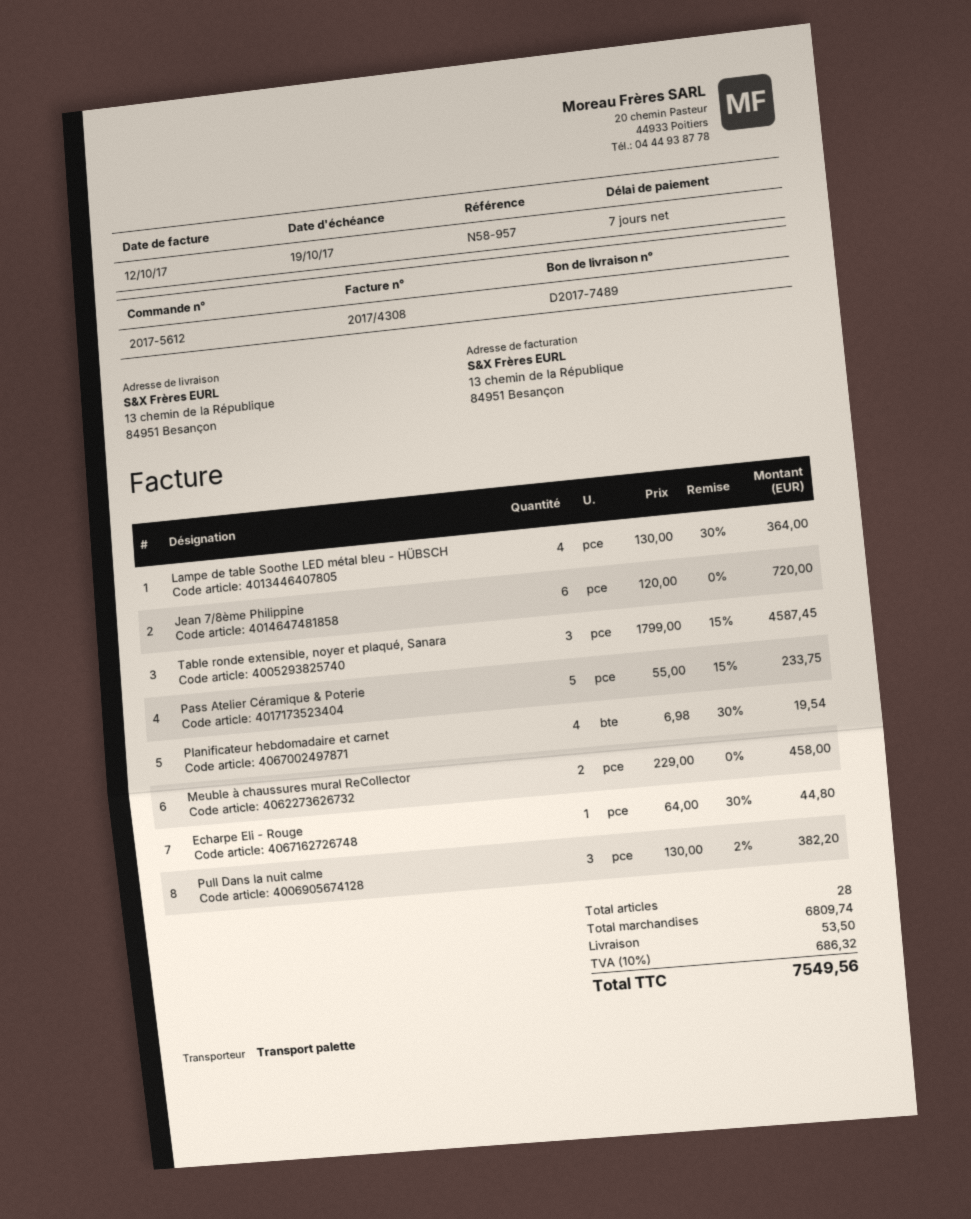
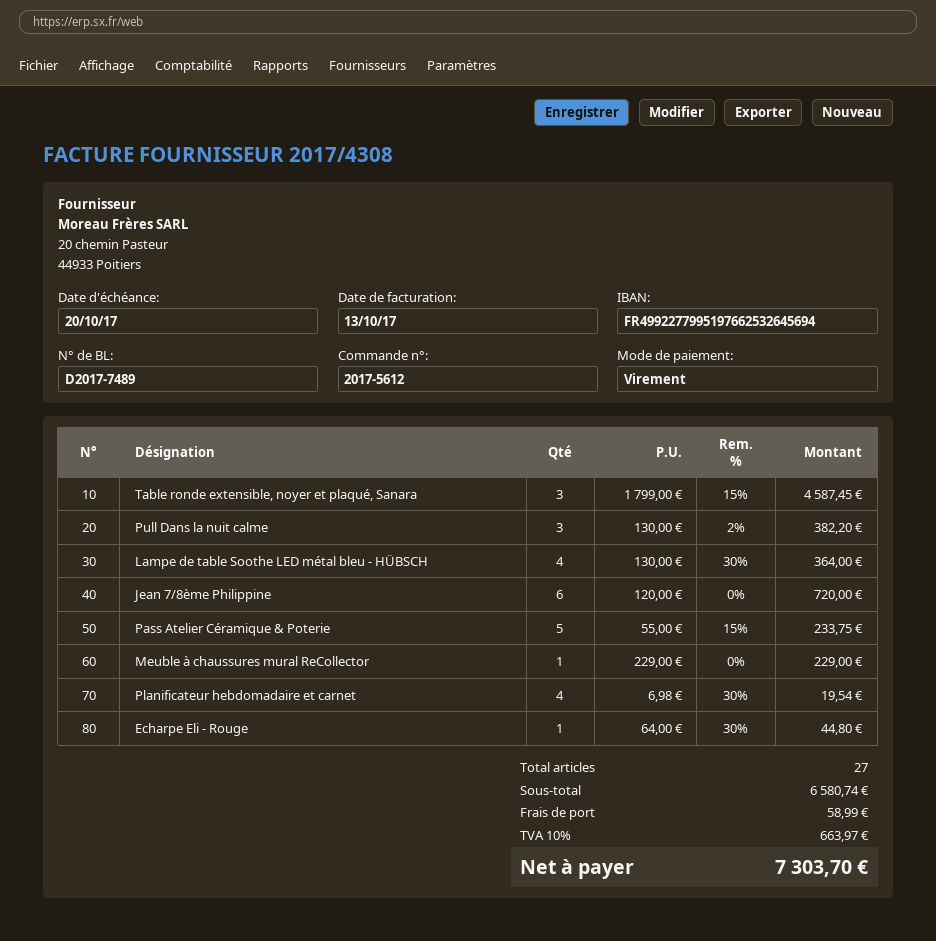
invoice date: 2017-10-12 -> 2017-10-13
due date: 2017-10-19 -> 2017-10-20
Meuble à chaussures mural ReCollector: 2 x 229.00 = 458.00 -> 1 x 229.00 = 229.00
total quantity: 28 -> 27
subtotal: 6809.74 -> 6580.74
shipping: 53.50 -> 58.99
tax: 10% = 686.32 -> 10% = 663.97
total: 7549.56 -> 7303.70

